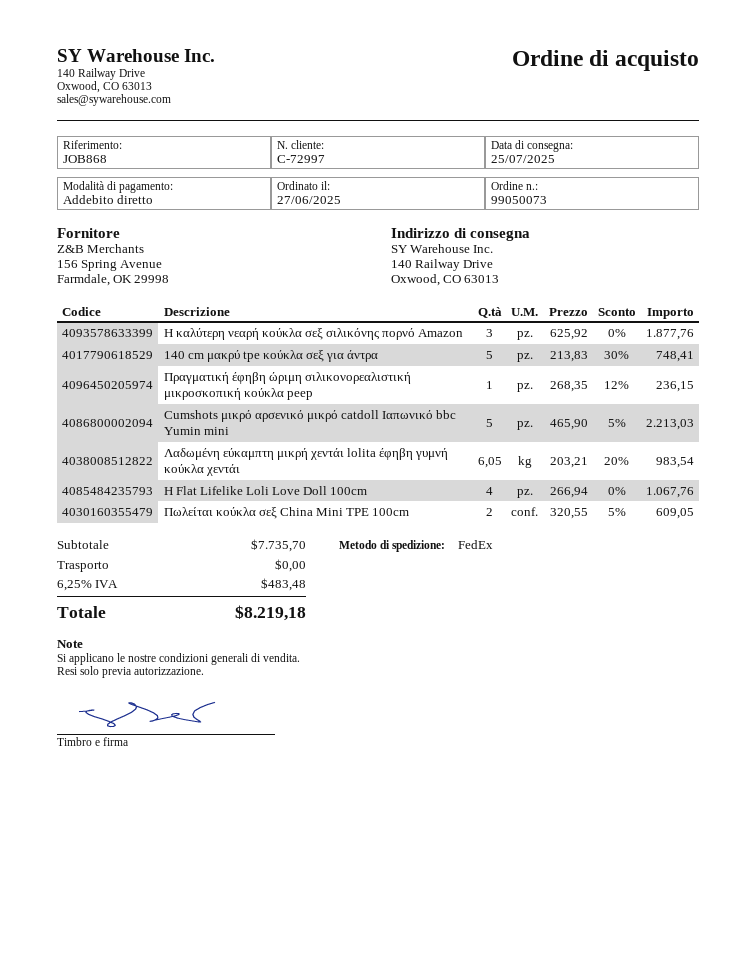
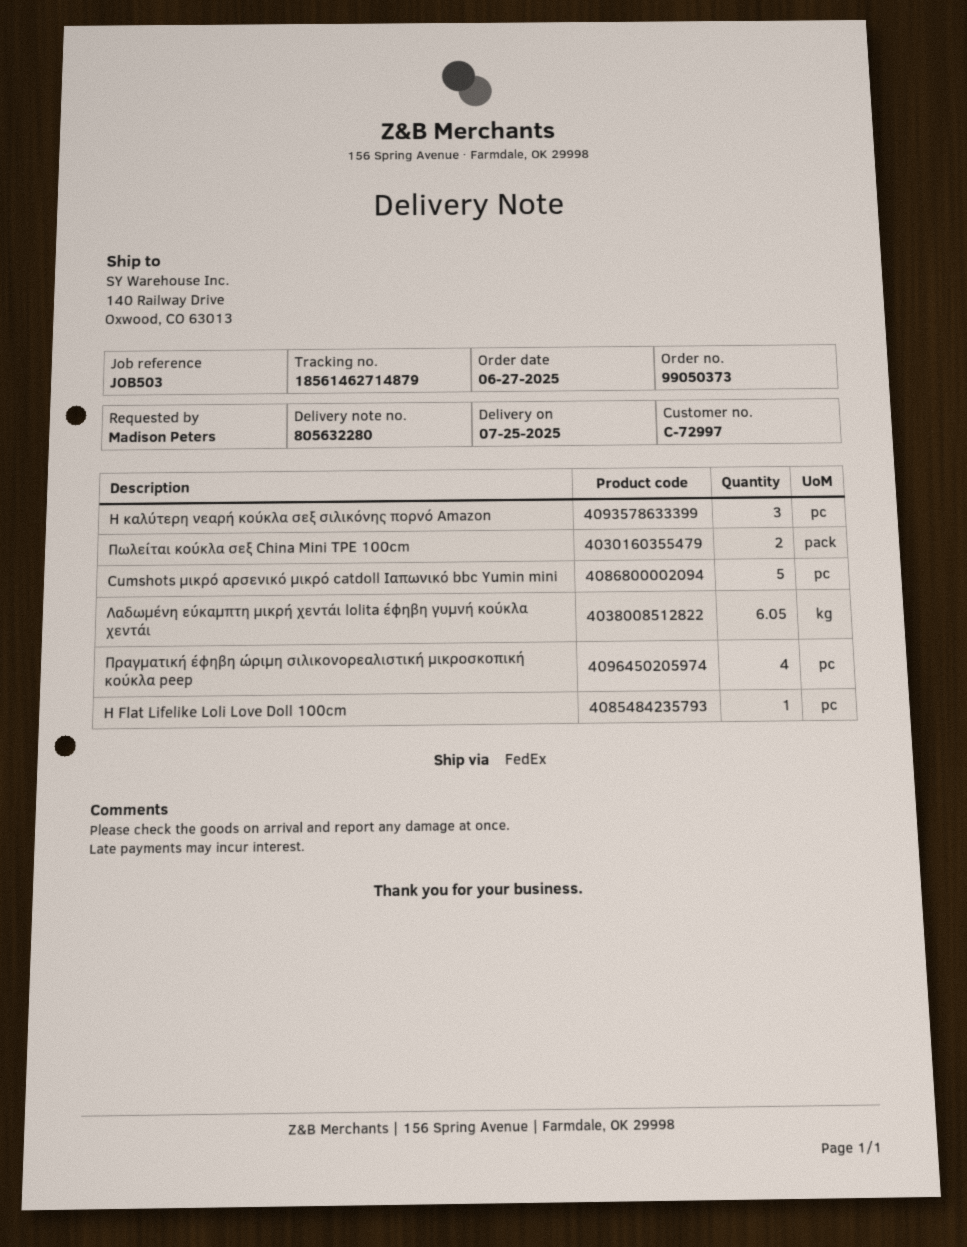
order number: 99050073 -> 99050373
reference: JOB868 -> JOB503
140 cm μακρύ tpe κούκλα σεξ για άντρα: 5 -> none
Πραγματική έφηβη ώριμη σιλικονορεαλιστική μικροσκοπική κούκλα peep: 1 -> 4
Η Flat Lifelike Loli Love Doll 100cm: 4 -> 1

